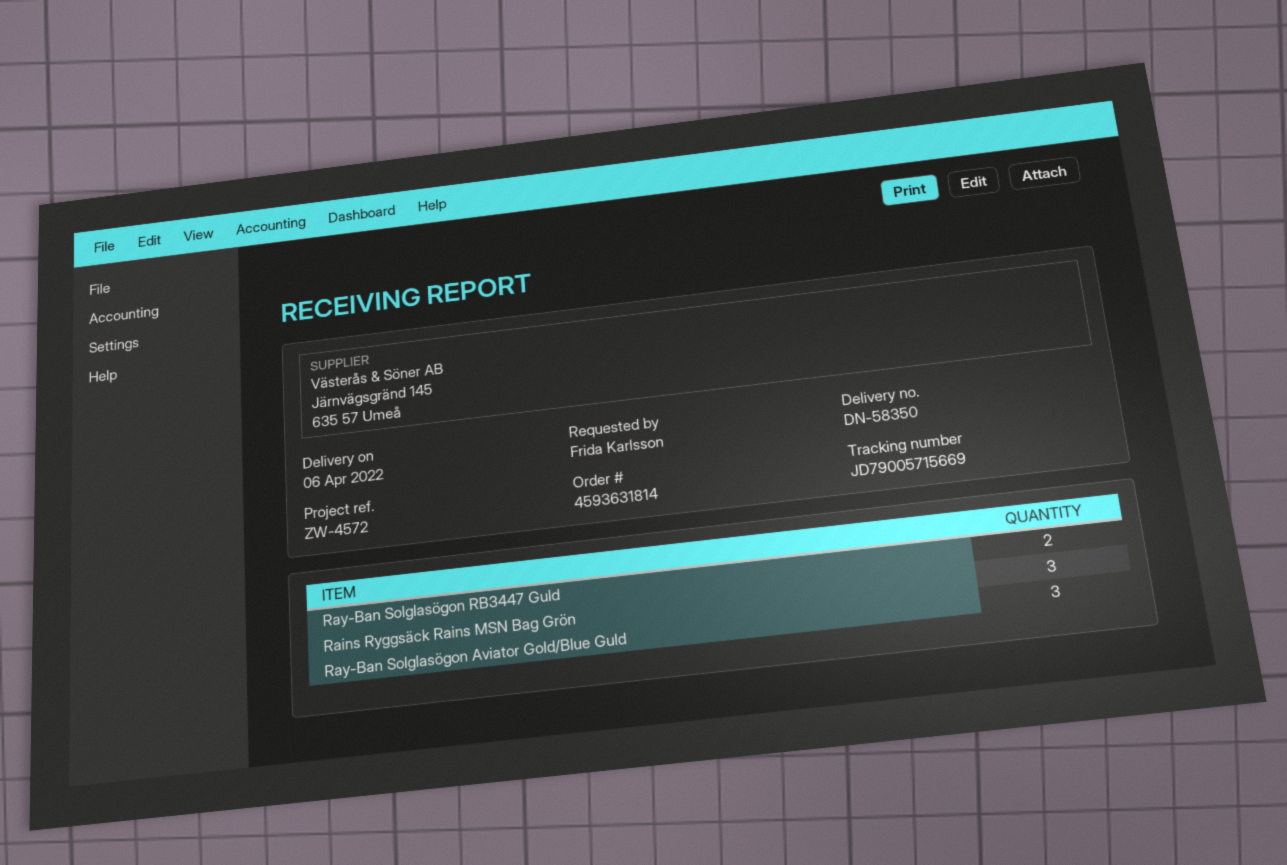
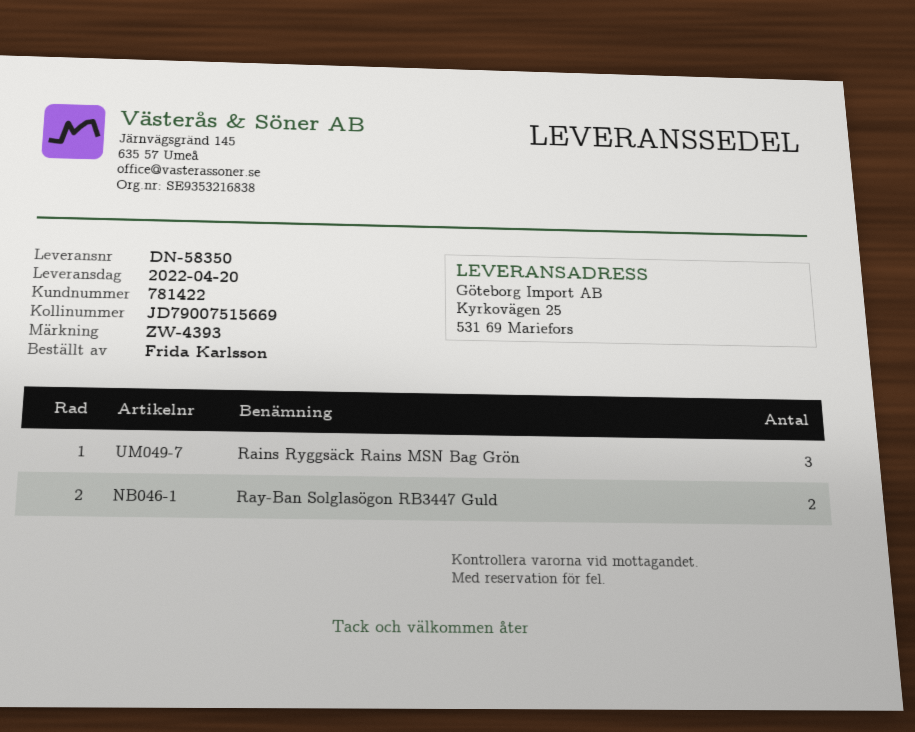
delivery date: 2022-04-06 -> 2022-04-20
reference: ZW-4572 -> ZW-4393
tracking number: JD79005715669 -> JD79007515669
Ray-Ban Solglasögon Aviator Gold/Blue Guld: 3 -> none

